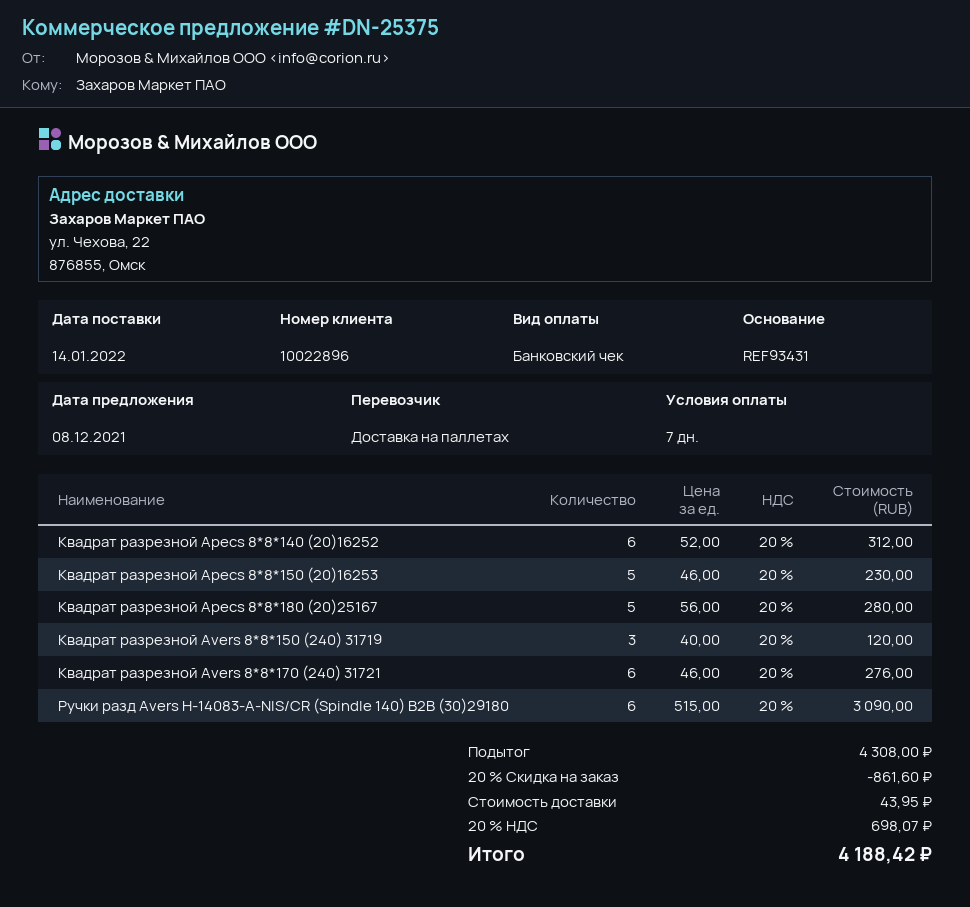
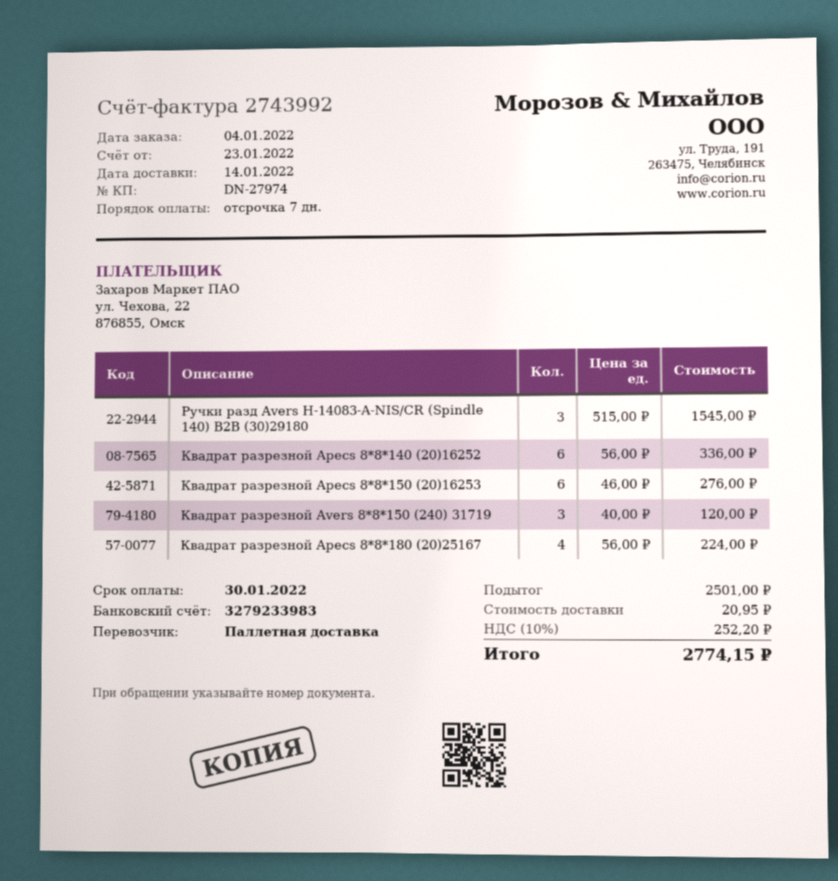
quote number: DN-25375 -> DN-27974
Квадрат разрезной Apecs 8*8*140 (20)16252: 6 x 52.00 = 312.00 -> 6 x 56.00 = 336.00
Квадрат разрезной Apecs 8*8*150 (20)16253: 5 x 46.00 = 230.00 -> 6 x 46.00 = 276.00
Квадрат разрезной Apecs 8*8*180 (20)25167: 5 x 56.00 = 280.00 -> 4 x 56.00 = 224.00
Квадрат разрезной Avers 8*8*170 (240) 31721: 6 x 46.00 = 276.00 -> none
Ручки разд Avers H-14083-A-NIS/CR (Spindle 140) B2B (30)29180: 6 x 515.00 = 3090.00 -> 3 x 515.00 = 1545.00
subtotal: 4308.00 -> 2501.00
discount: 20% = 861.60 -> none
shipping: 43.95 -> 20.95
tax: 20% = 698.07 -> 10% = 252.20
total: 4188.42 -> 2774.15

